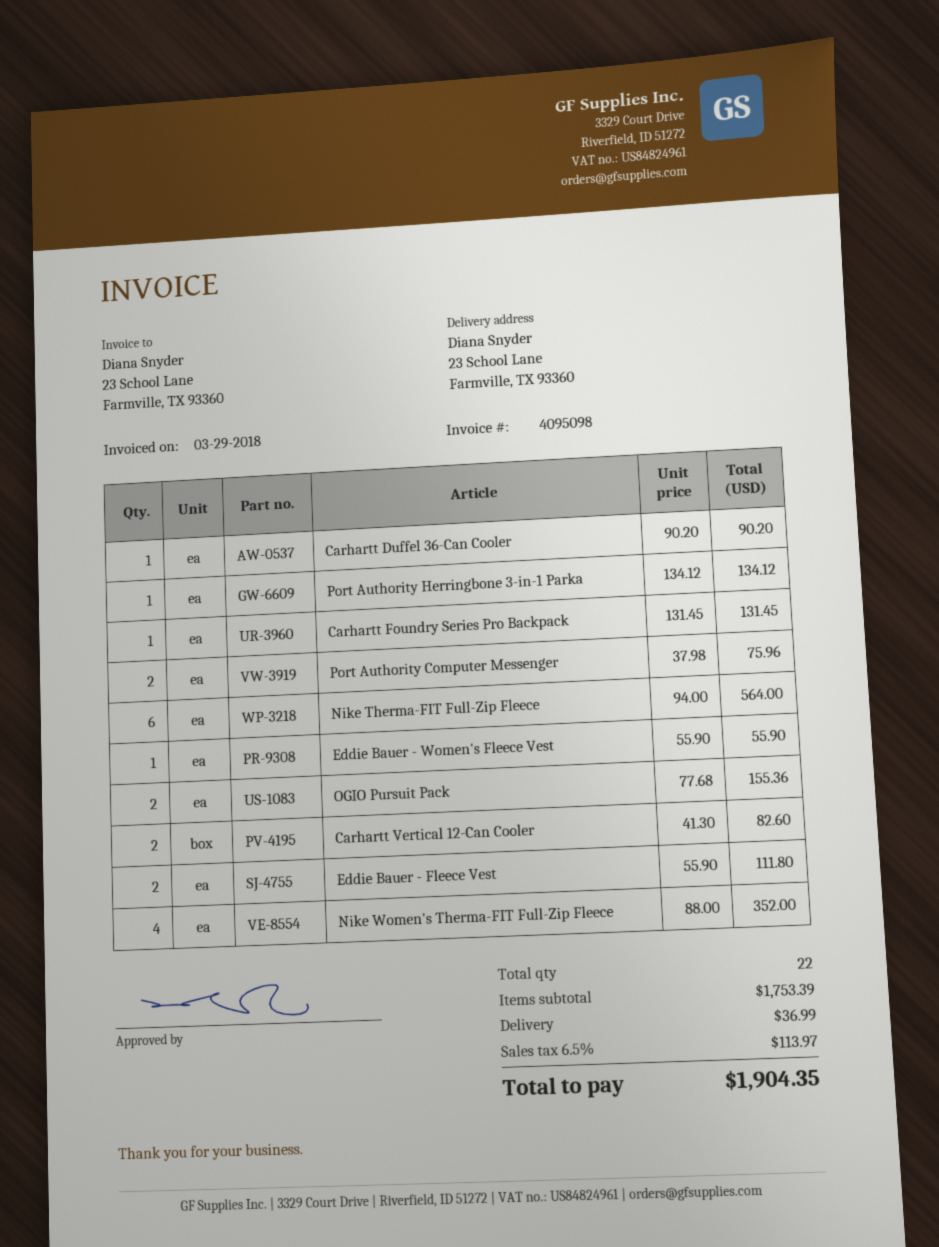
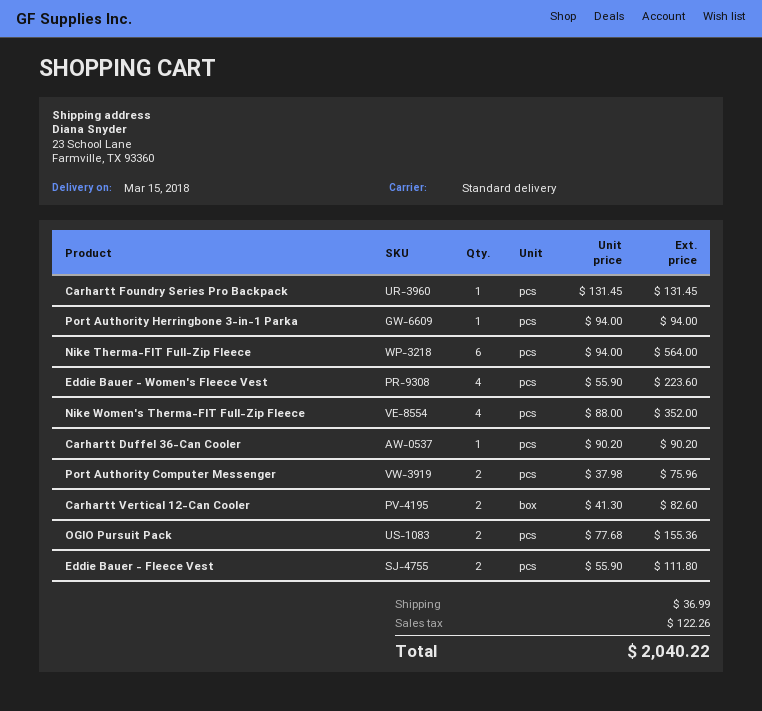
Port Authority Herringbone 3-in-1 Parka: 1 x 134.12 = 134.12 -> 1 x 94.00 = 94.00
Eddie Bauer - Women's Fleece Vest: 1 x 55.90 = 55.90 -> 4 x 55.90 = 223.60
tax: 113.97 -> 122.26
total: 1904.35 -> 2040.22

